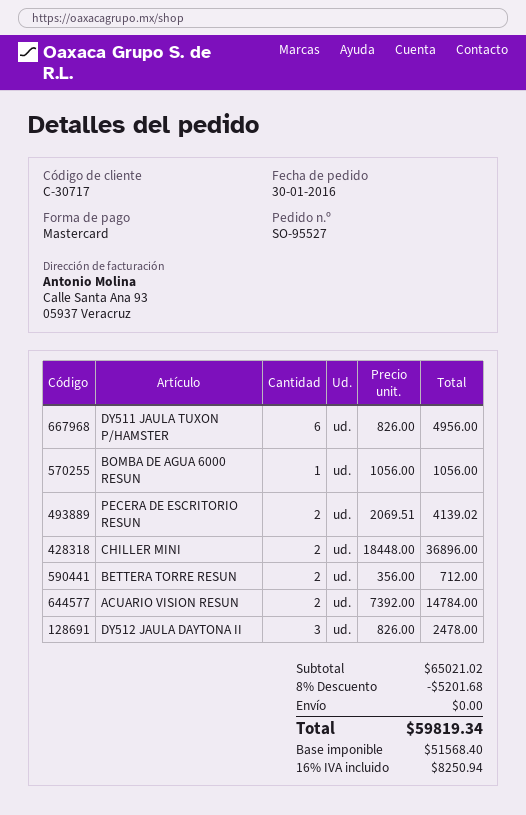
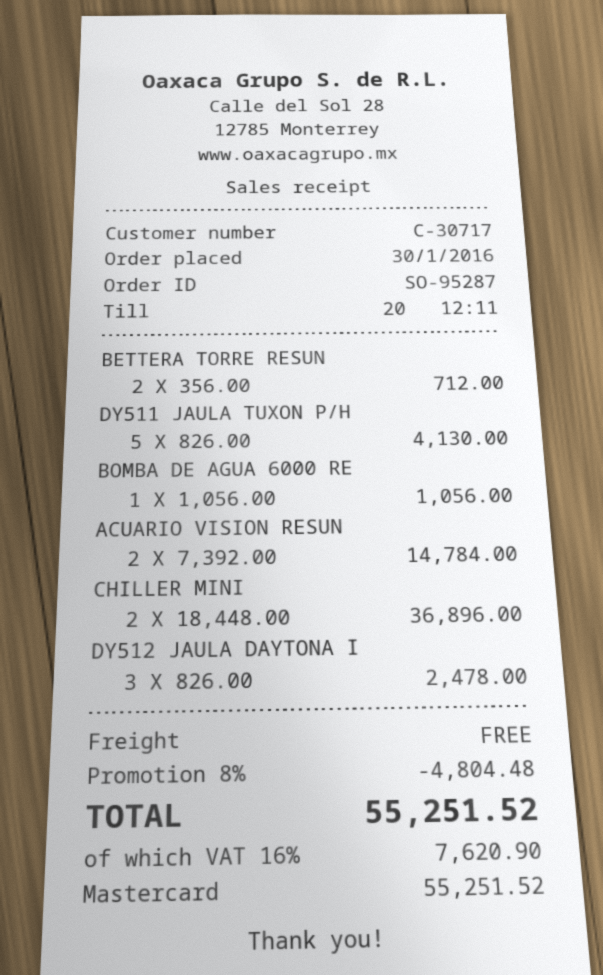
order number: SO-95527 -> SO-95287
DY511 JAULA TUXON P/HAMSTER: 6 x 826.00 = 4956.00 -> 5 x 826.00 = 4130.00
PECERA DE ESCRITORIO RESUN: 2 x 2069.51 = 4139.02 -> none
discount: 8% = 5201.68 -> 8% = 4804.48
tax: 16% = 8250.94 -> 16% = 7620.90
total: 59819.34 -> 55251.52

